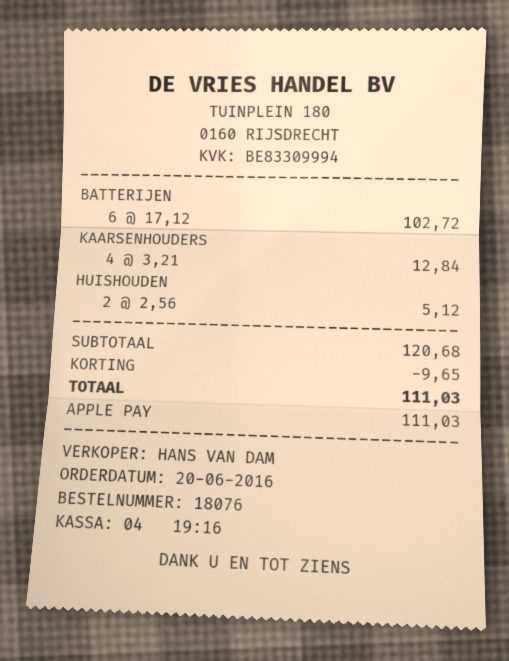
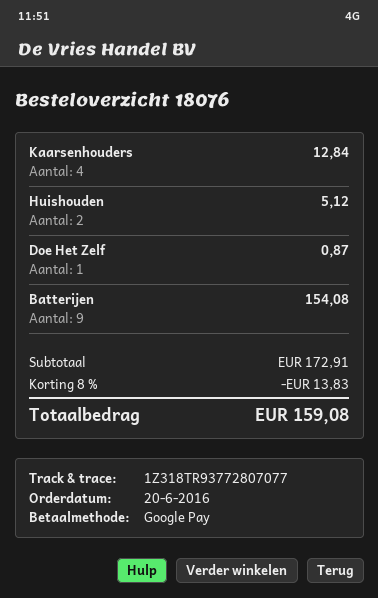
payment method: Apple Pay -> Google Pay
BATTERIJEN: 6 for 102.72 -> 9 for 154.08
Doe Het Zelf: none -> 1 for 0.87
subtotal: 120.68 -> 172.91
discount: 9.65 -> 13.83
total: 111.03 -> 159.08

